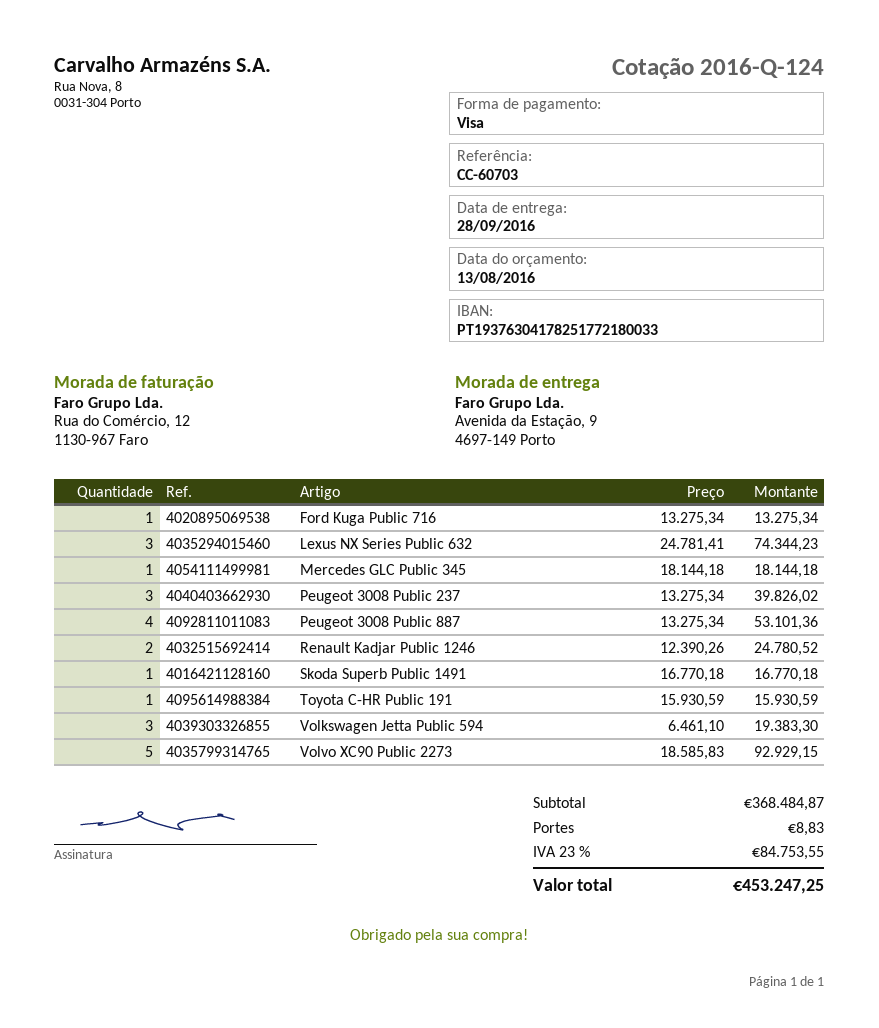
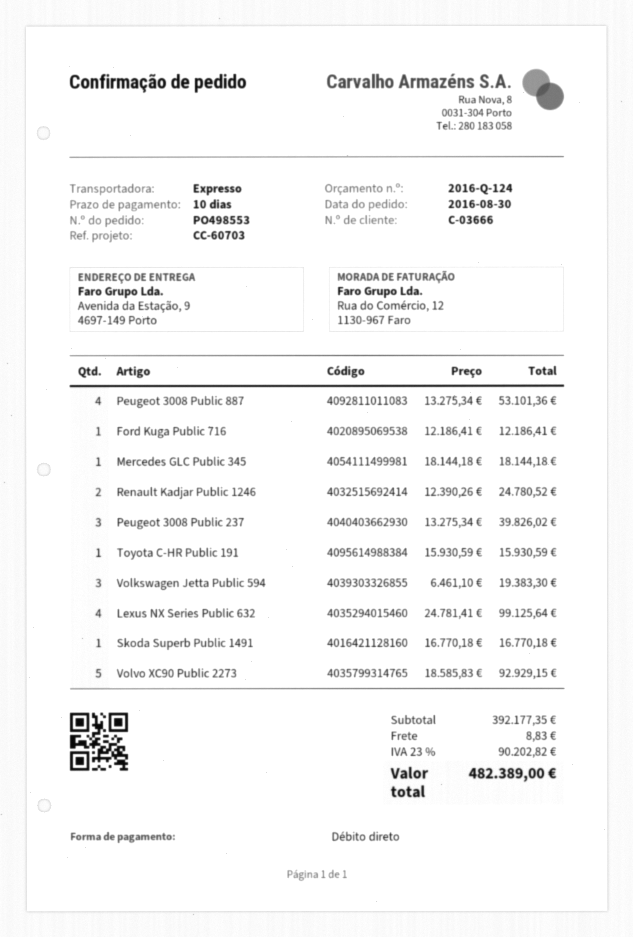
payment method: Visa -> direct debit
Ford Kuga Public 716: 1 x 13275.34 = 13275.34 -> 1 x 12186.41 = 12186.41
Lexus NX Series Public 632: 3 x 24781.41 = 74344.23 -> 4 x 24781.41 = 99125.64
subtotal: 368484.87 -> 392177.35
tax: 23% = 84753.55 -> 23% = 90202.82
total: 453247.25 -> 482389.00

